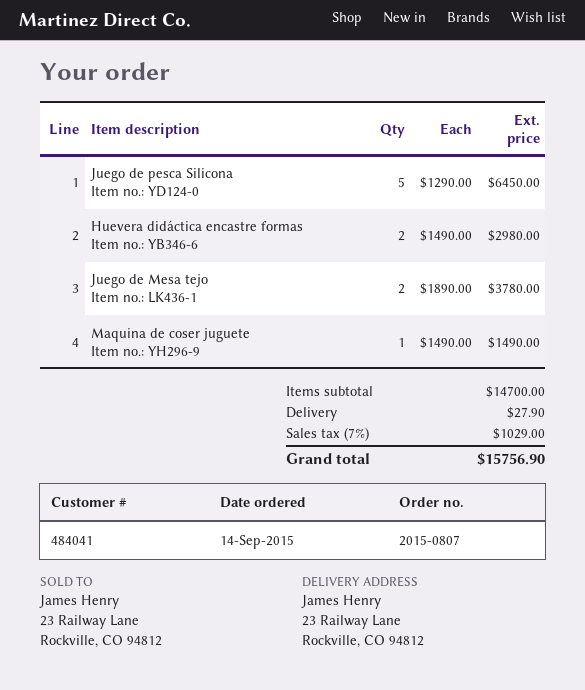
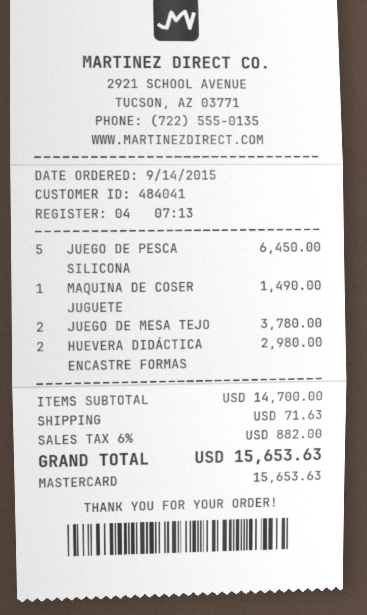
shipping: 27.90 -> 71.63
tax: 7% = 1029.00 -> 6% = 882.00
total: 15756.90 -> 15653.63

